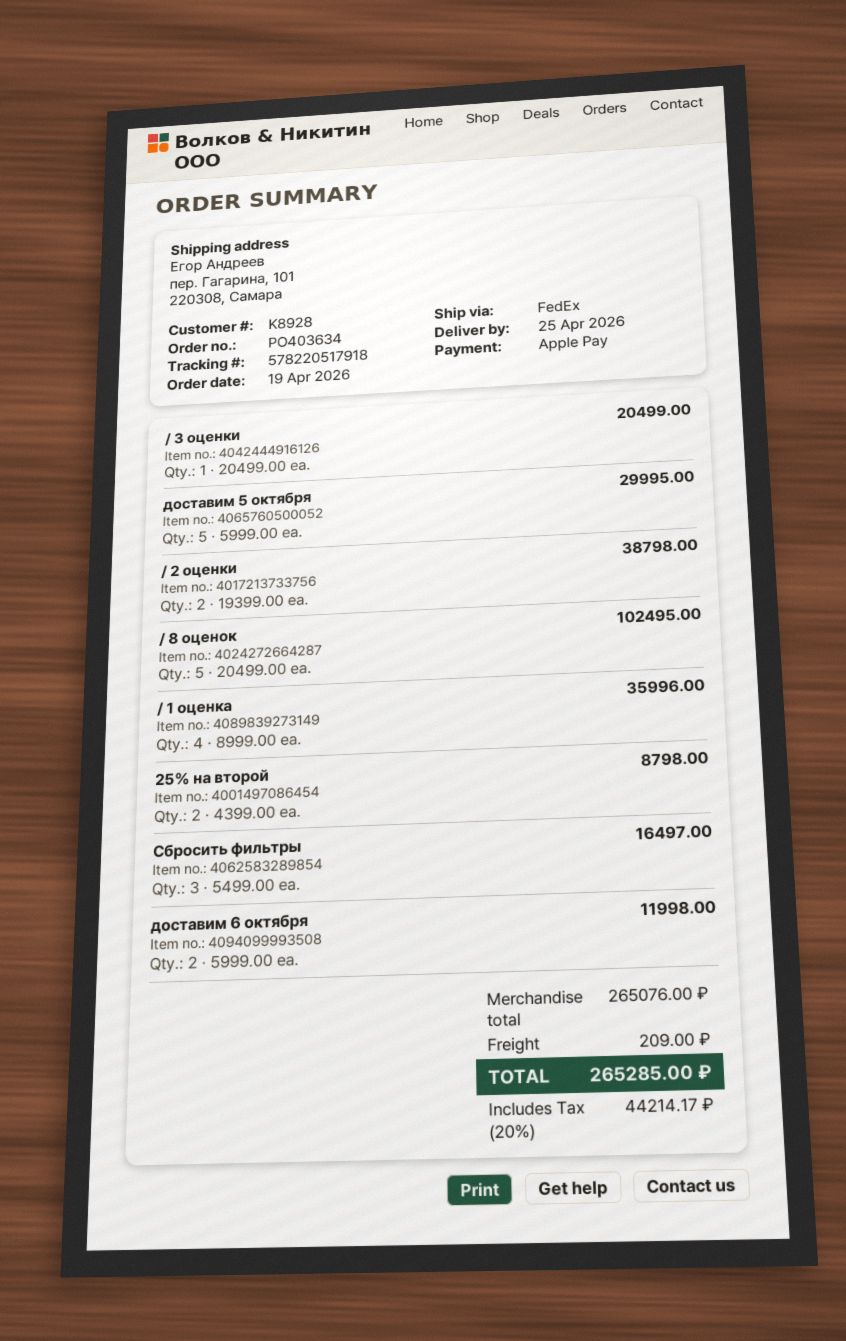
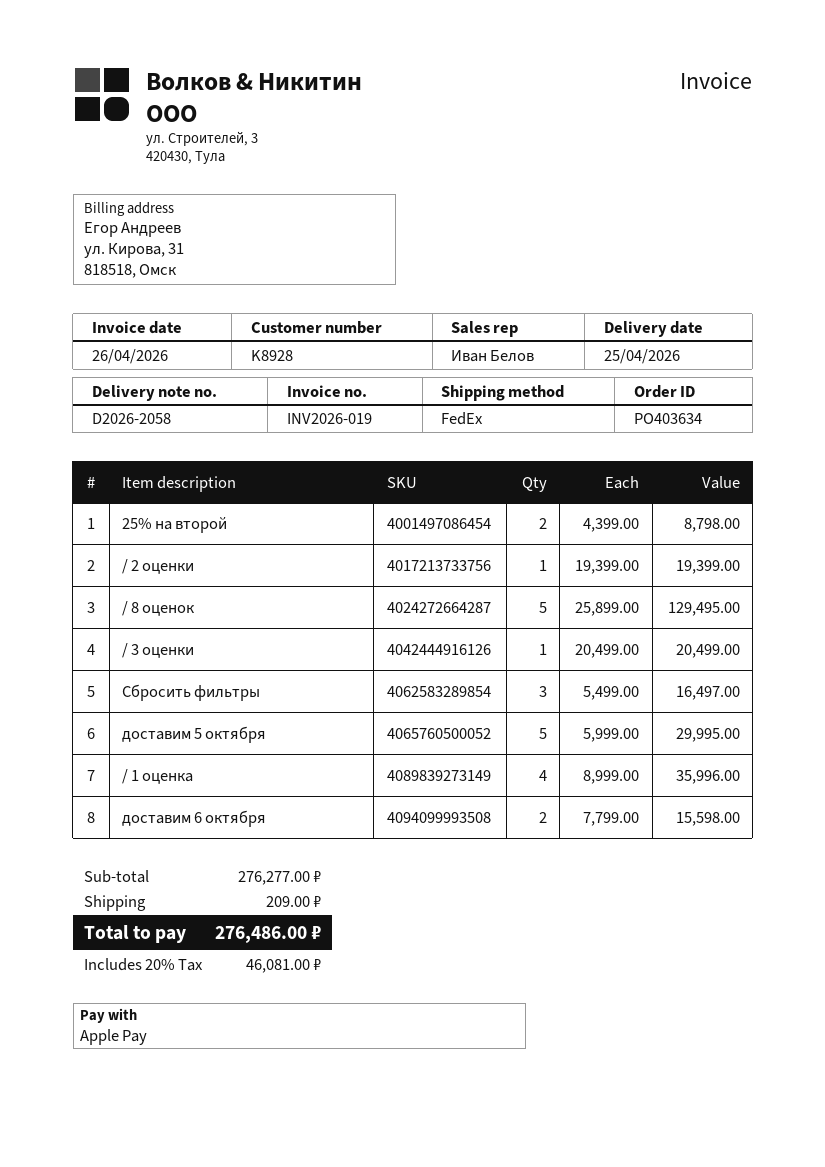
/ 2 оценки: 2 x 19399.00 = 38798.00 -> 1 x 19399.00 = 19399.00
/ 8 оценок: 5 x 20499.00 = 102495.00 -> 5 x 25899.00 = 129495.00
доставим 6 октября: 2 x 5999.00 = 11998.00 -> 2 x 7799.00 = 15598.00
subtotal: 265076.00 -> 276277.00
tax: 20% = 44214.17 -> 20% = 46081.00
total: 265285.00 -> 276486.00

